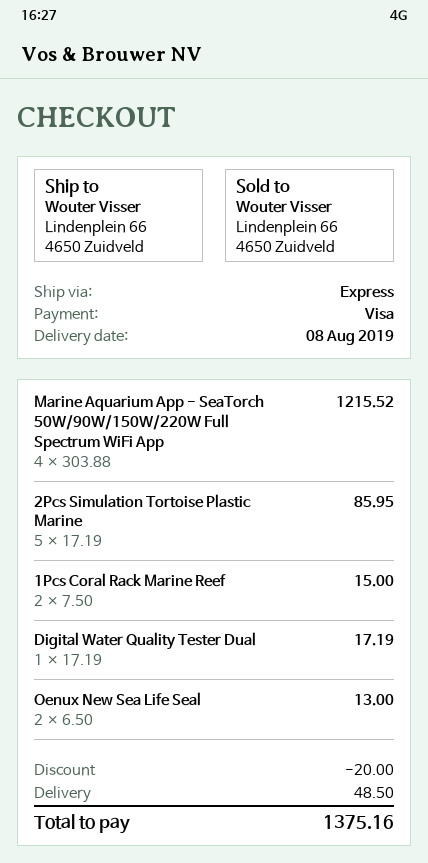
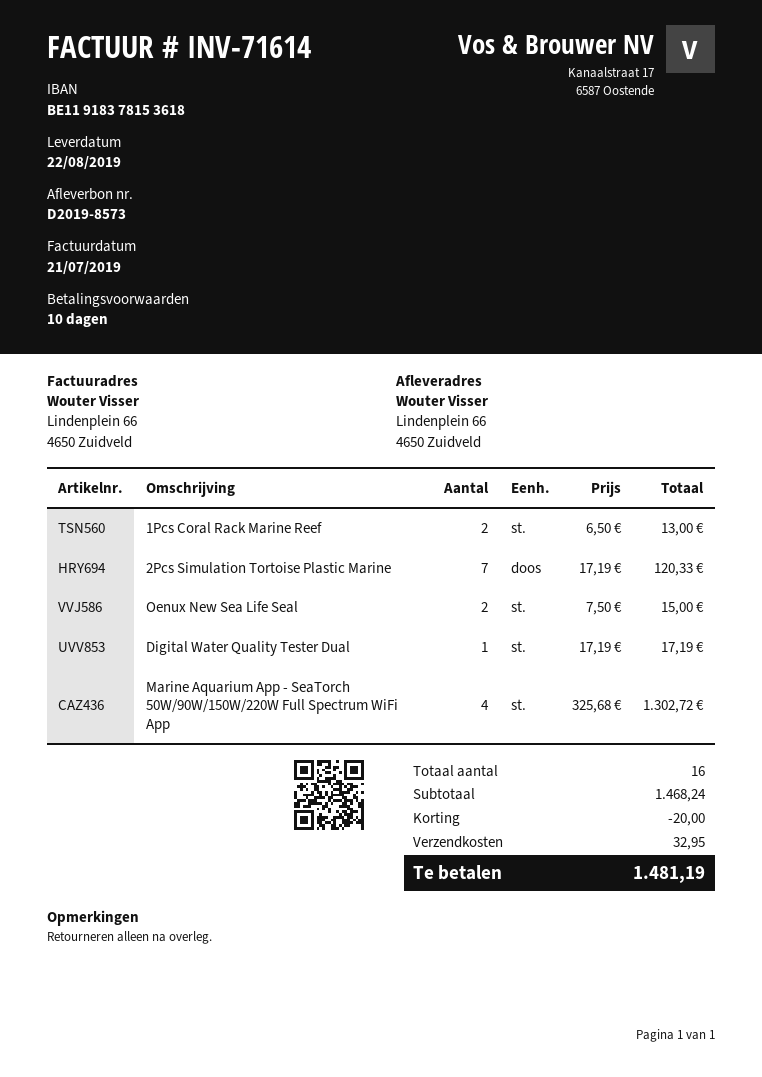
delivery date: 2019-08-08 -> 2019-08-22
Marine Aquarium App - SeaTorch 50W/90W/150W/220W Full Spectrum WiFi App: 4 x 303.88 = 1215.52 -> 4 x 325.68 = 1302.72
2Pcs Simulation Tortoise Plastic Marine: 5 x 17.19 = 85.95 -> 7 x 17.19 = 120.33
1Pcs Coral Rack Marine Reef: 2 x 7.50 = 15.00 -> 2 x 6.50 = 13.00
Oenux New Sea Life Seal: 2 x 6.50 = 13.00 -> 2 x 7.50 = 15.00
shipping: 48.50 -> 32.95
total: 1375.16 -> 1481.19

